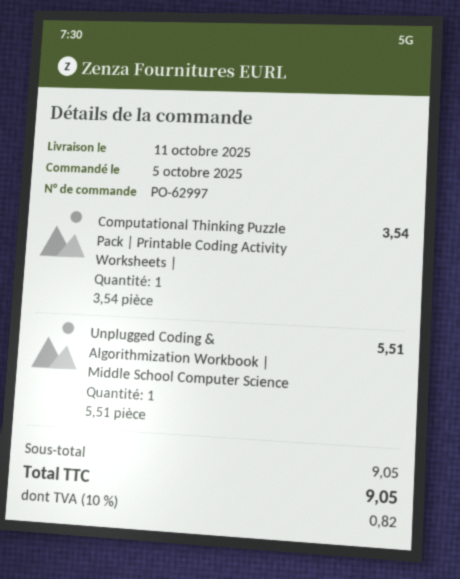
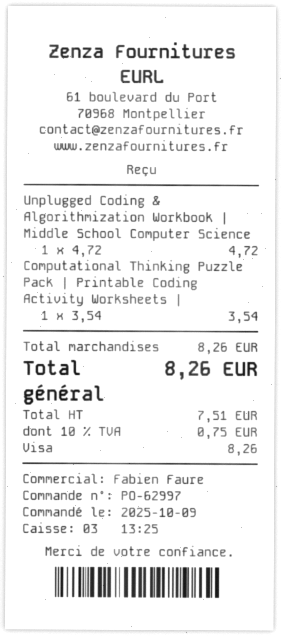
order date: 2025-10-05 -> 2025-10-09
Unplugged Coding & Algorithmization Workbook | Middle School Computer Science: 1 x 5.51 = 5.51 -> 1 x 4.72 = 4.72
subtotal: 9.05 -> 8.26
tax: 10% = 0.82 -> 10% = 0.75
total: 9.05 -> 8.26

